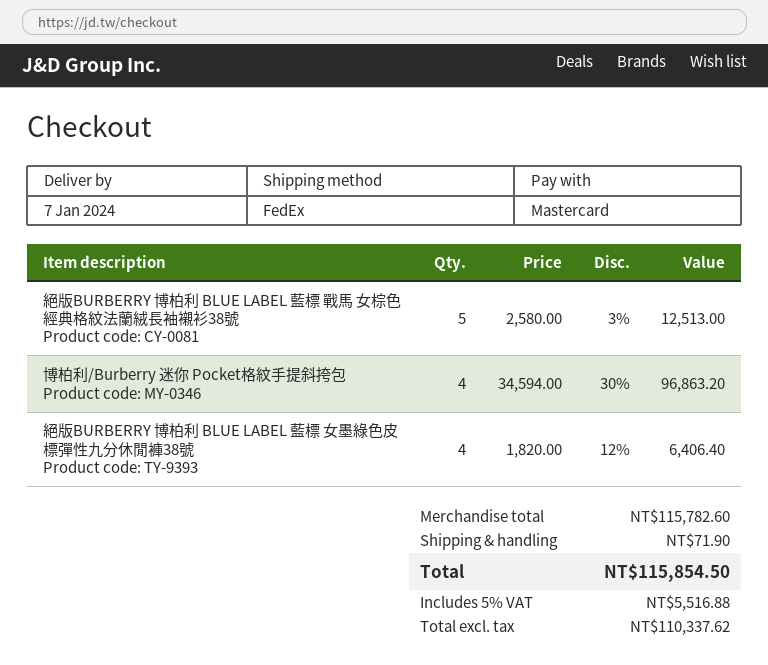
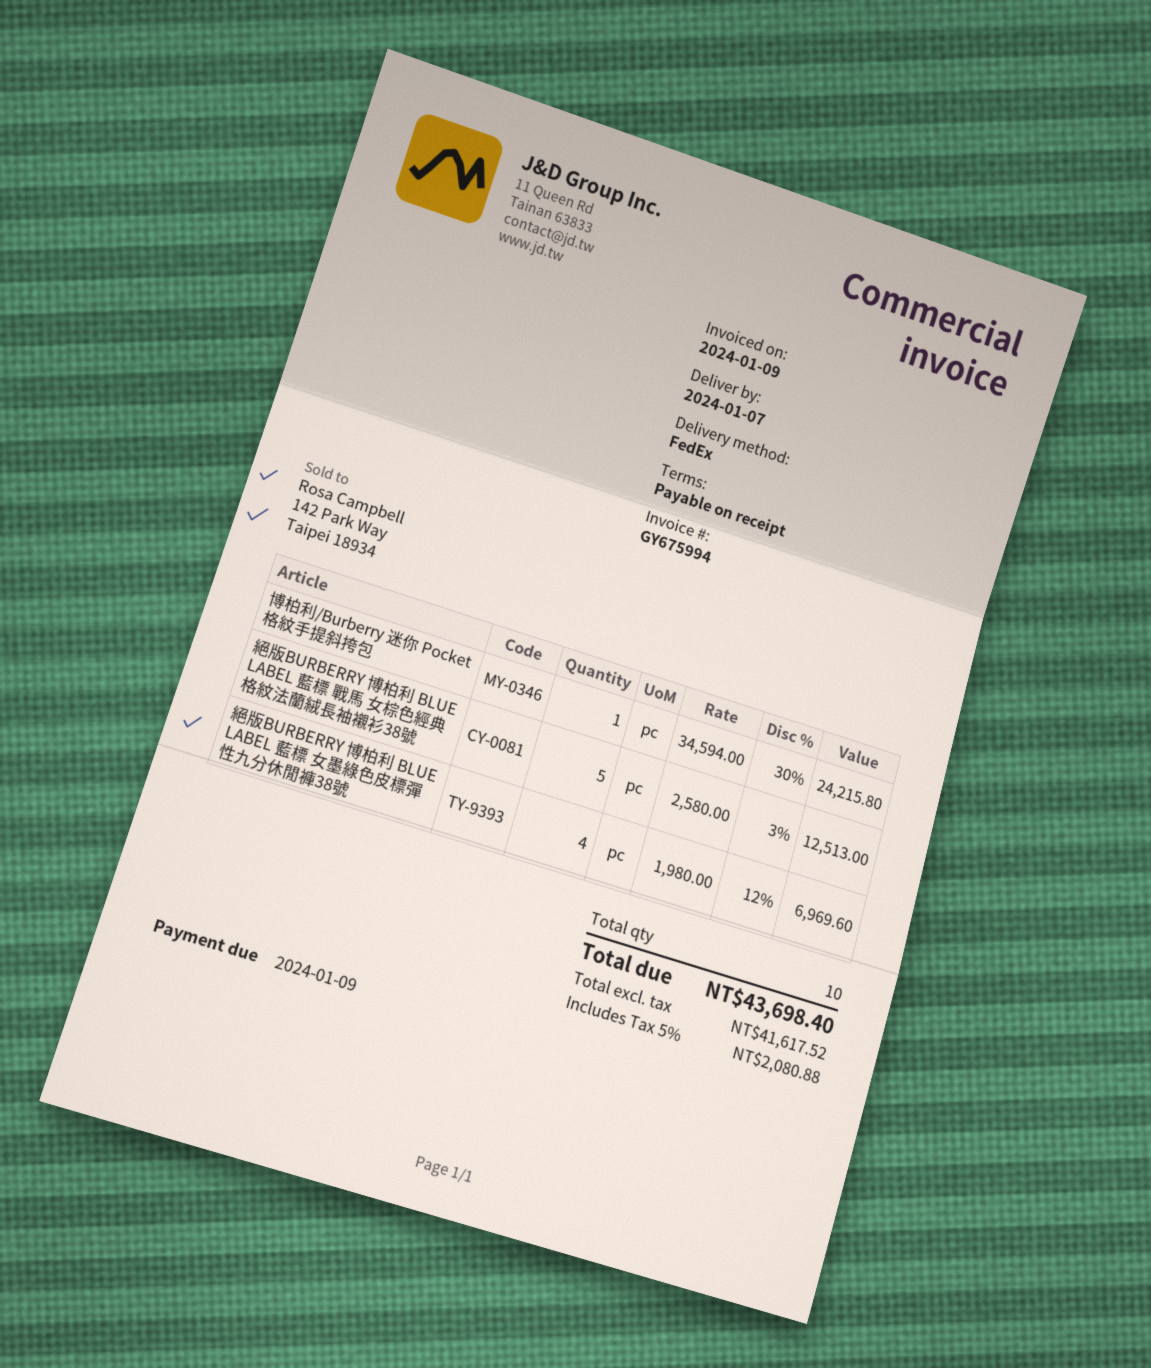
博柏利/Burberry 迷你 Pocket格紋手提斜挎包: 4 x 34594.00 - 30% = 96863.20 -> 1 x 34594.00 - 30% = 24215.80
絕版BURBERRY 博柏利 BLUE LABEL 藍標 女墨綠色皮標彈性九分休閒褲38號: 4 x 1820.00 - 12% = 6406.40 -> 4 x 1980.00 - 12% = 6969.60
shipping: 71.90 -> none
net: 110337.62 -> 41617.52
tax: 5% = 5516.88 -> 5% = 2080.88
total: 115854.50 -> 43698.40

